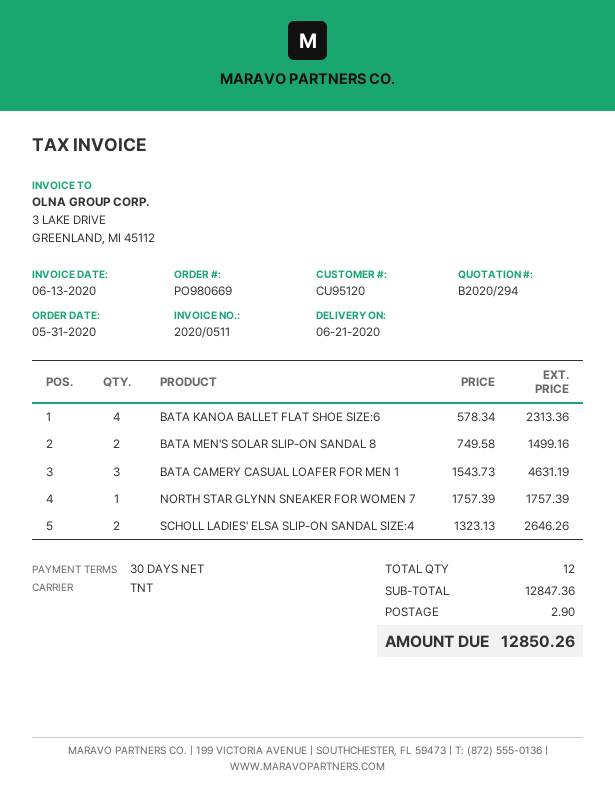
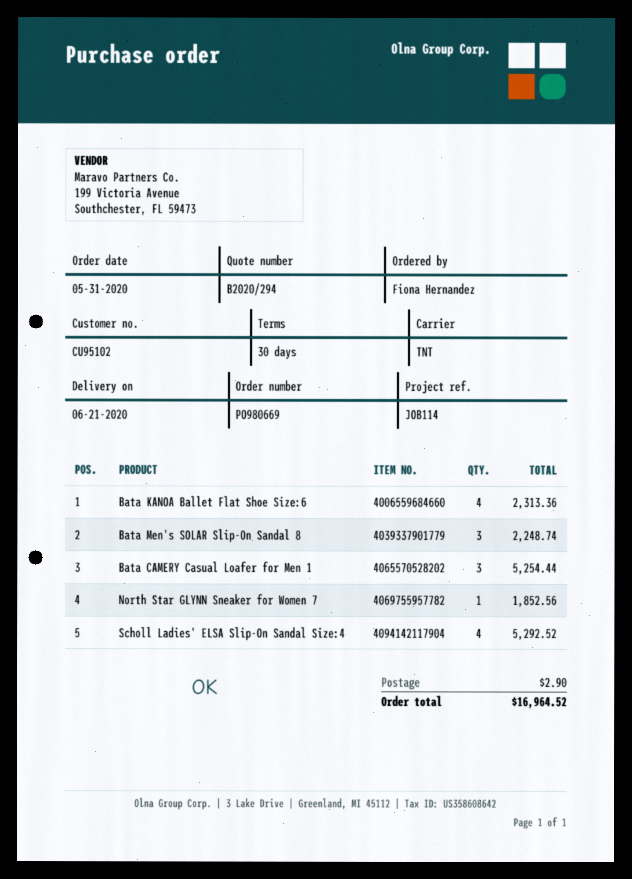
customer number: CU95120 -> CU95102
BATA MEN'S SOLAR SLIP-ON SANDAL 8: 2 for 1499.16 -> 3 for 2248.74
BATA CAMERY CASUAL LOAFER FOR MEN 1: 3 for 4631.19 -> 3 for 5254.44
NORTH STAR GLYNN SNEAKER FOR WOMEN 7: 1 for 1757.39 -> 1 for 1852.56
SCHOLL LADIES' ELSA SLIP-ON SANDAL SIZE:4: 2 for 2646.26 -> 4 for 5292.52
total: 12850.26 -> 16964.52

